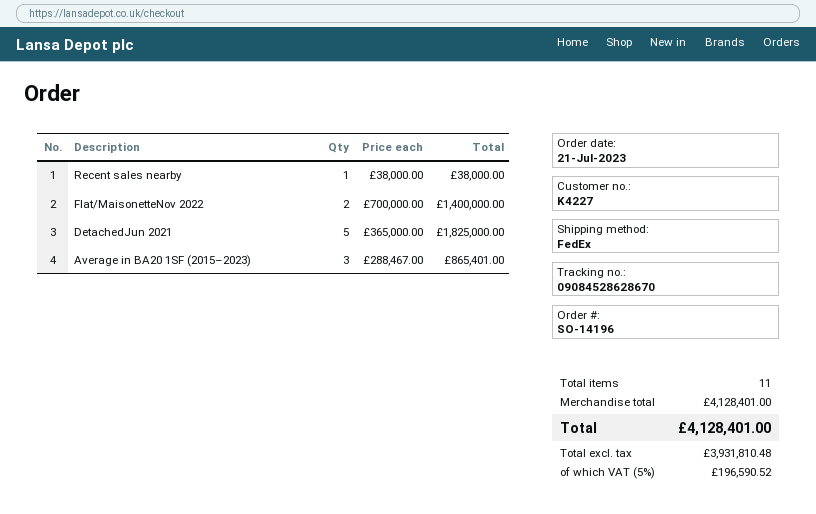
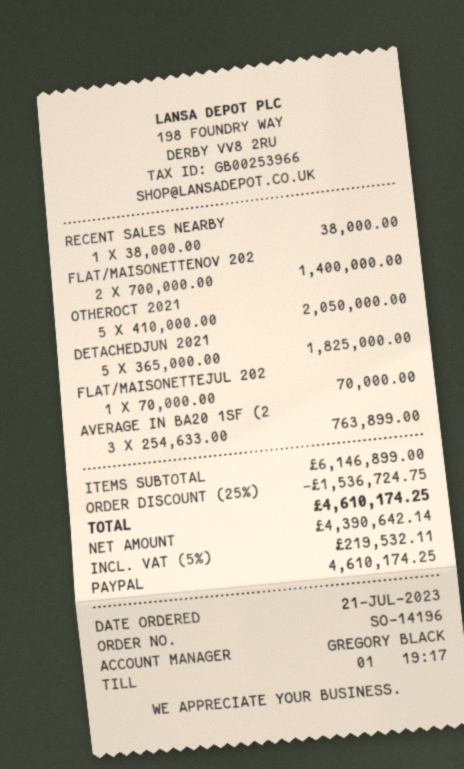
Average in BA20 1SF (2015–2023): 3 x 288467.00 = 865401.00 -> 3 x 254633.00 = 763899.00
OTHEROCT 2021: none -> 5 x 410000.00 = 2050000.00
FLAT/MAISONETTEJUL 202: none -> 1 x 70000.00 = 70000.00
subtotal: 4128401.00 -> 6146899.00
discount: none -> 25% = 1536724.75
net: 3931810.48 -> 4390642.14
tax: 5% = 196590.52 -> 5% = 219532.11
total: 4128401.00 -> 4610174.25

